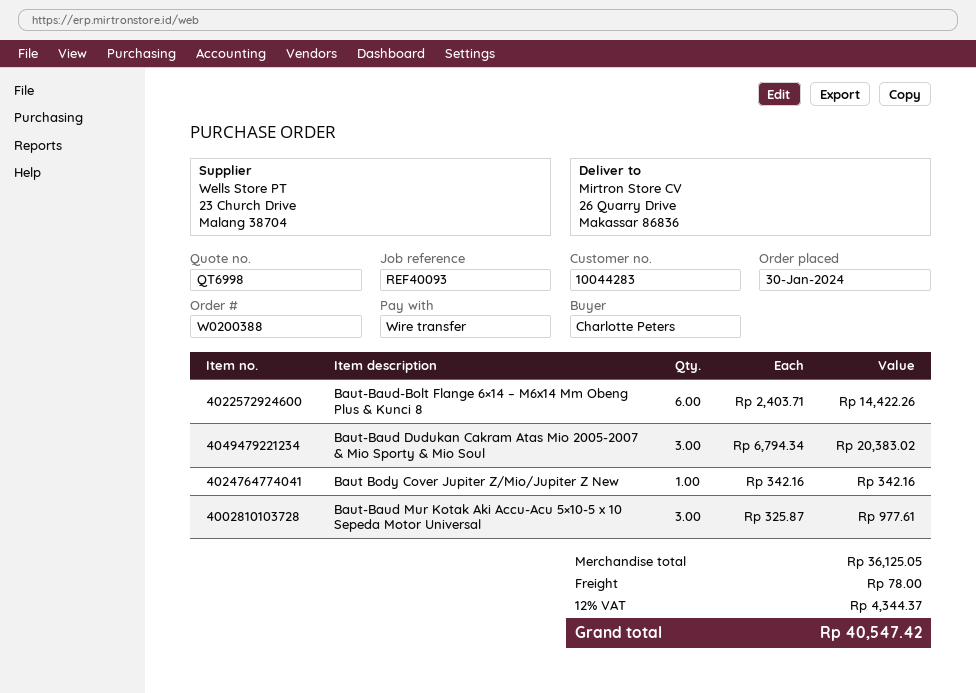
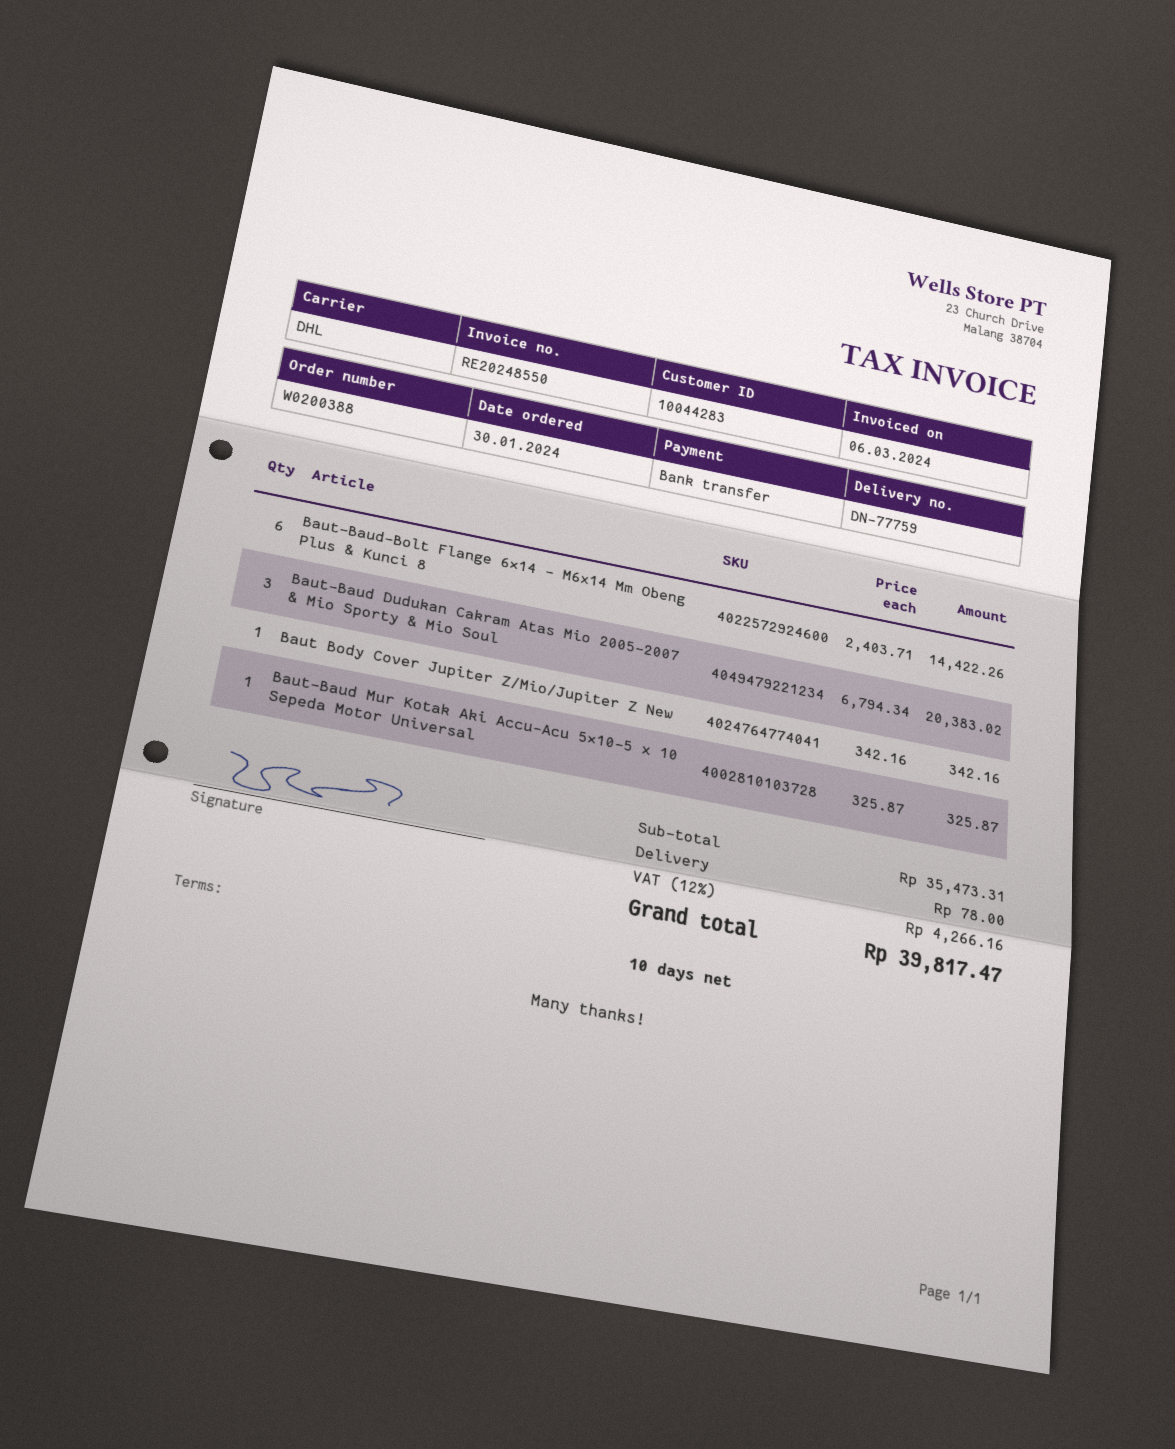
Baut-Baud Mur Kotak Aki Accu-Acu 5×10-5 x 10 Sepeda Motor Universal: 3 x 325.87 = 977.61 -> 1 x 325.87 = 325.87
subtotal: 36125.05 -> 35473.31
tax: 12% = 4344.37 -> 12% = 4266.16
total: 40547.42 -> 39817.47

